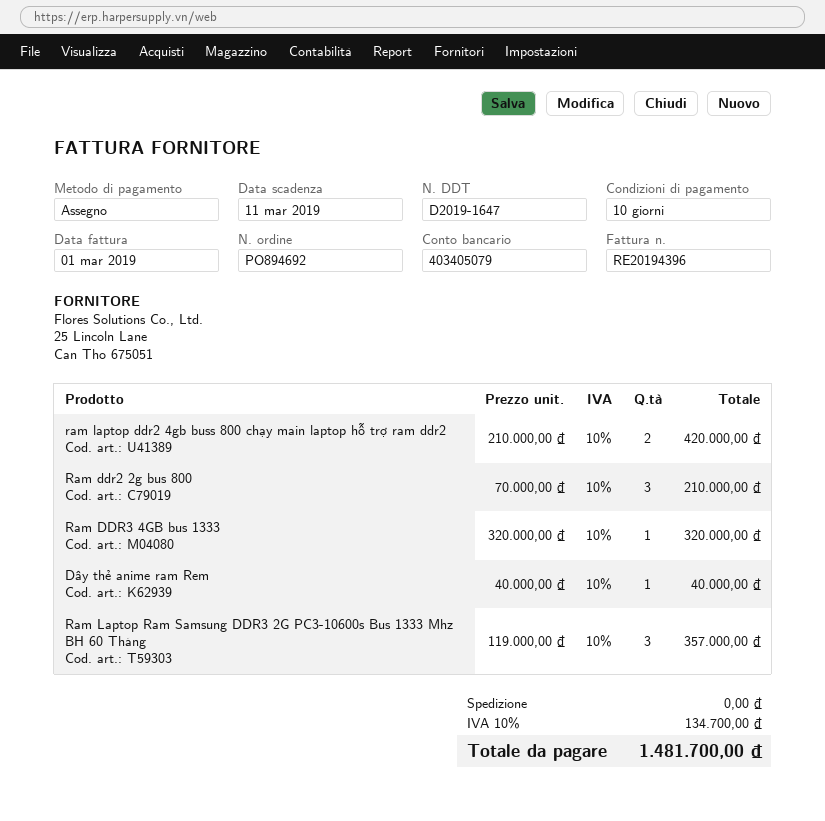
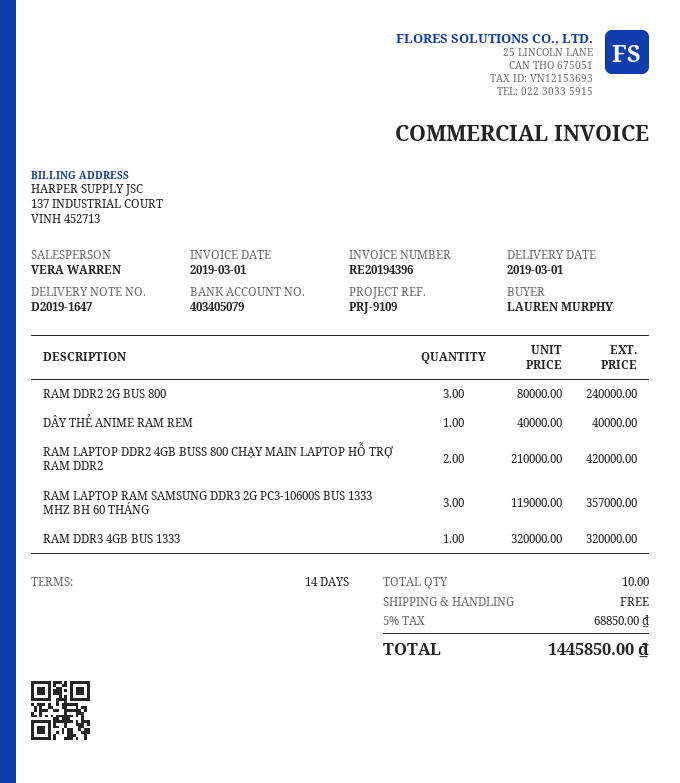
payment terms: 10 days -> 14 days
Ram ddr2 2g bus 800: 3 x 70000.00 = 210000.00 -> 3 x 80000.00 = 240000.00
tax: 10% = 134700.00 -> 5% = 68850.00
total: 1481700.00 -> 1445850.00

